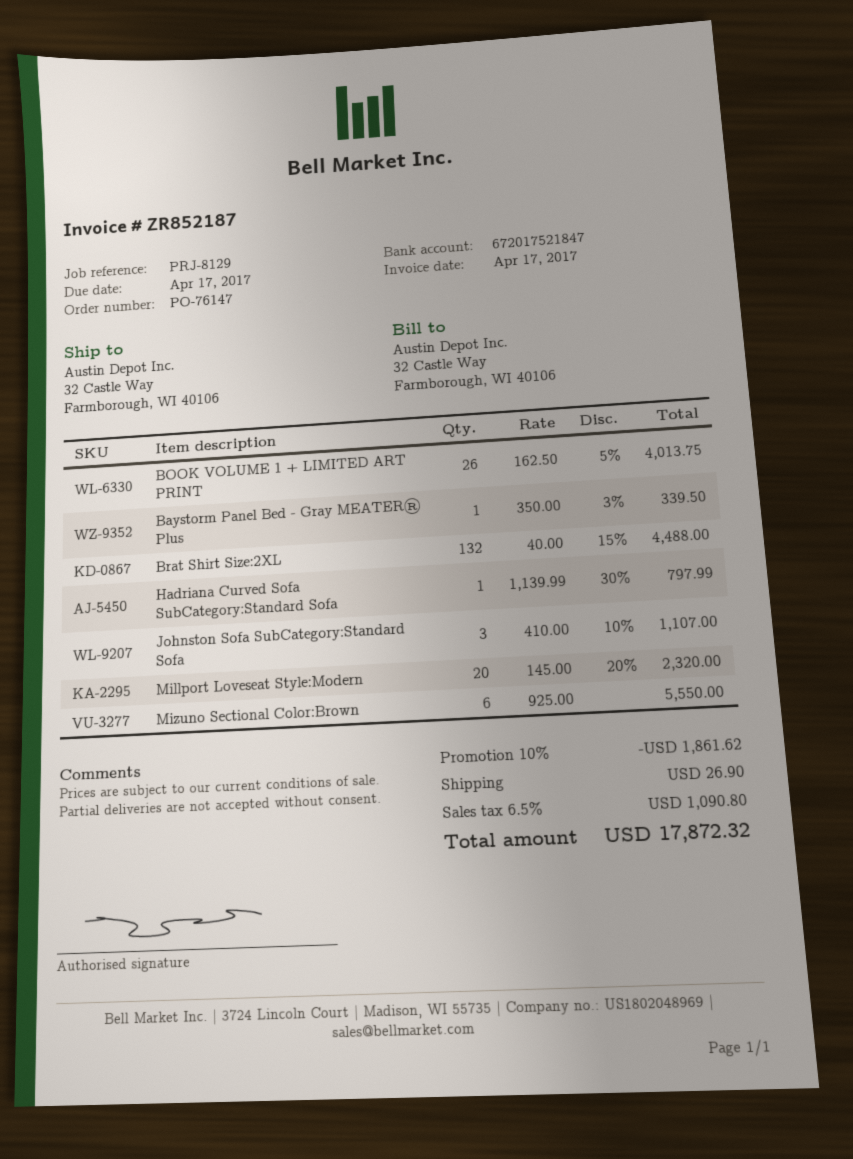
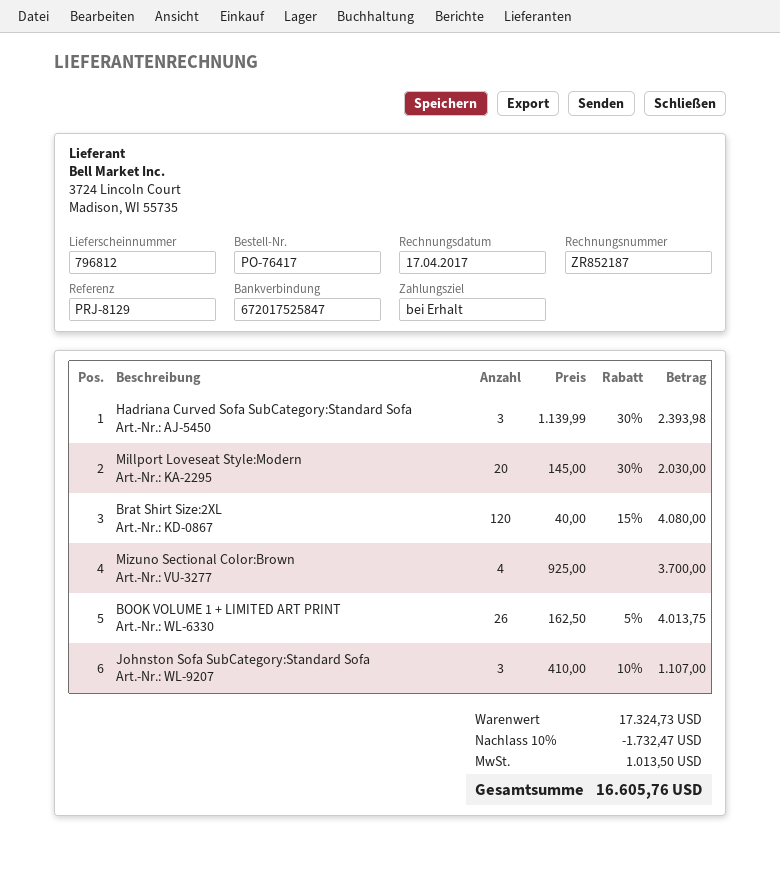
order number: PO-76147 -> PO-76417
bank account: 672017521847 -> 672017525847
Baystorm Panel Bed - Gray MEATER® Plus: 1 x 350.00 - 3% = 339.50 -> none
Brat Shirt Size:2XL: 132 x 40.00 - 15% = 4488.00 -> 120 x 40.00 - 15% = 4080.00
Hadriana Curved Sofa SubCategory:Standard Sofa: 1 x 1139.99 - 30% = 797.99 -> 3 x 1139.99 - 30% = 2393.98
Millport Loveseat Style:Modern: 20 x 145.00 - 20% = 2320.00 -> 20 x 145.00 - 30% = 2030.00
Mizuno Sectional Color:Brown: 6 x 925.00 = 5550.00 -> 4 x 925.00 = 3700.00
discount: 10% = 1861.62 -> 10% = 1732.47
shipping: 26.90 -> none
tax: 1090.80 -> 1013.50
total: 17872.32 -> 16605.76

